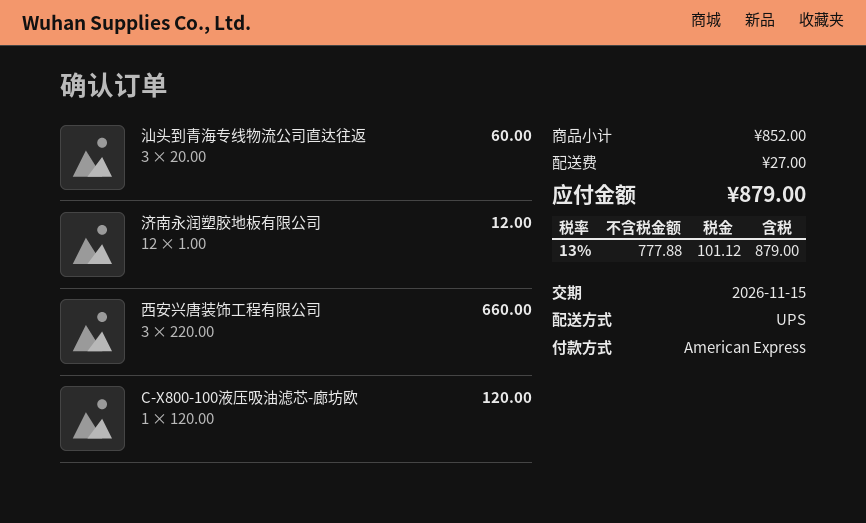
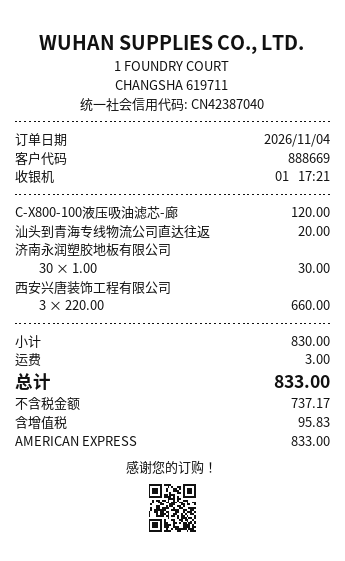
汕头到青海专线物流公司直达往返: 3 x 20.00 = 60.00 -> 1 x 20.00 = 20.00
济南永润塑胶地板有限公司: 12 x 1.00 = 12.00 -> 30 x 1.00 = 30.00
subtotal: 852.00 -> 830.00
shipping: 27.00 -> 3.00
net: 777.88 -> 737.17
tax: 101.12 -> 95.83
total: 879.00 -> 833.00

